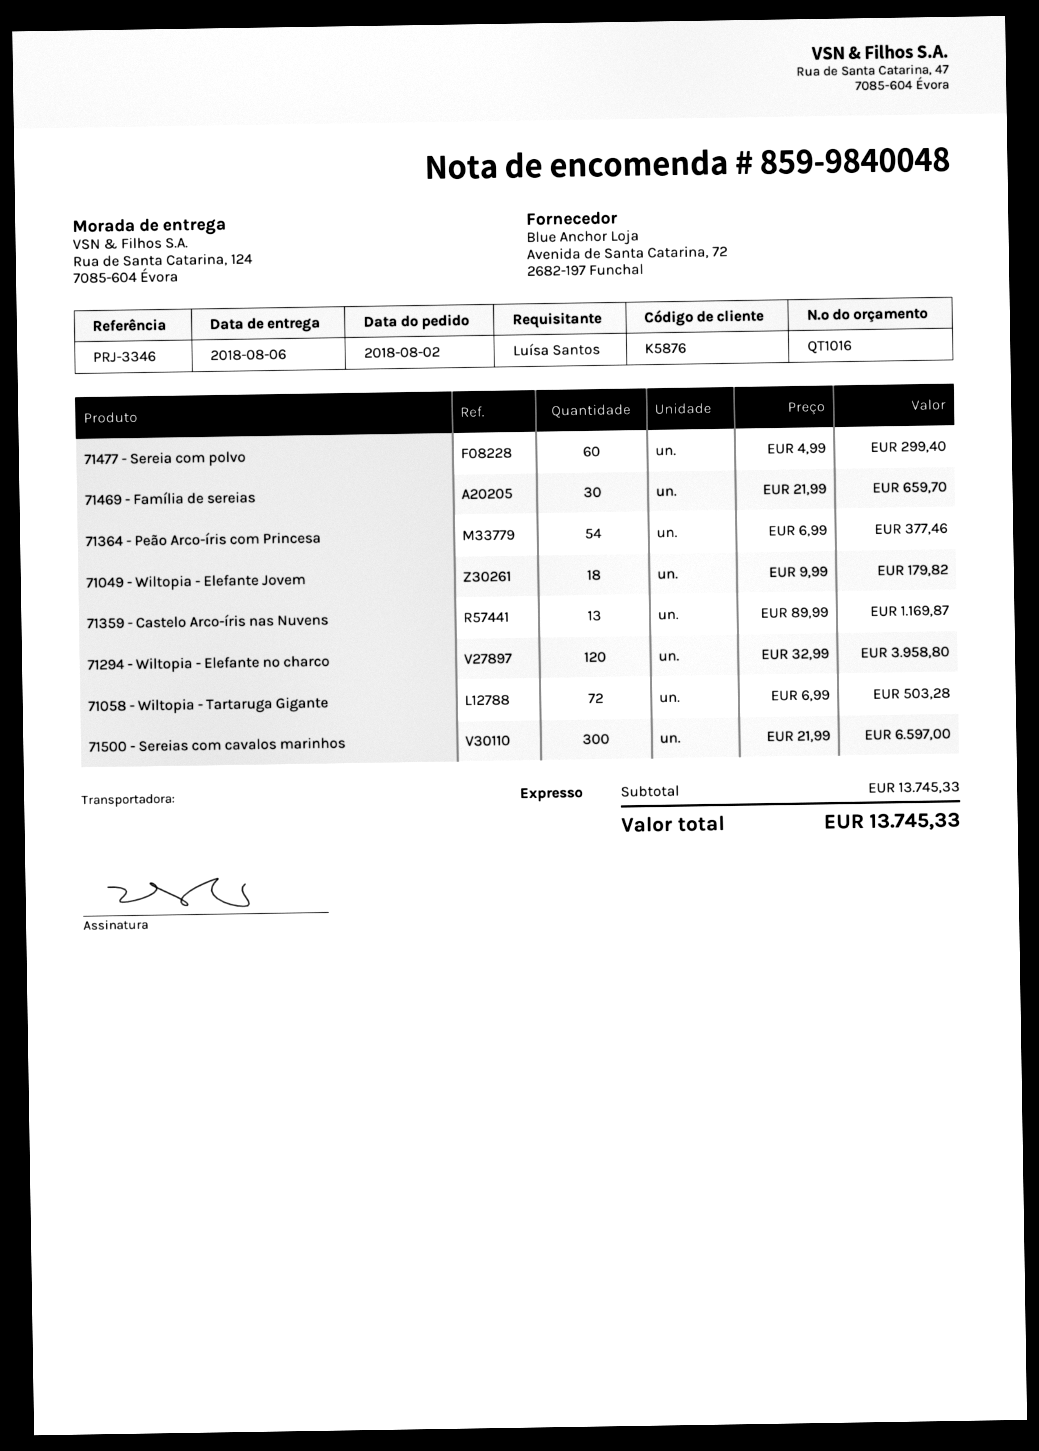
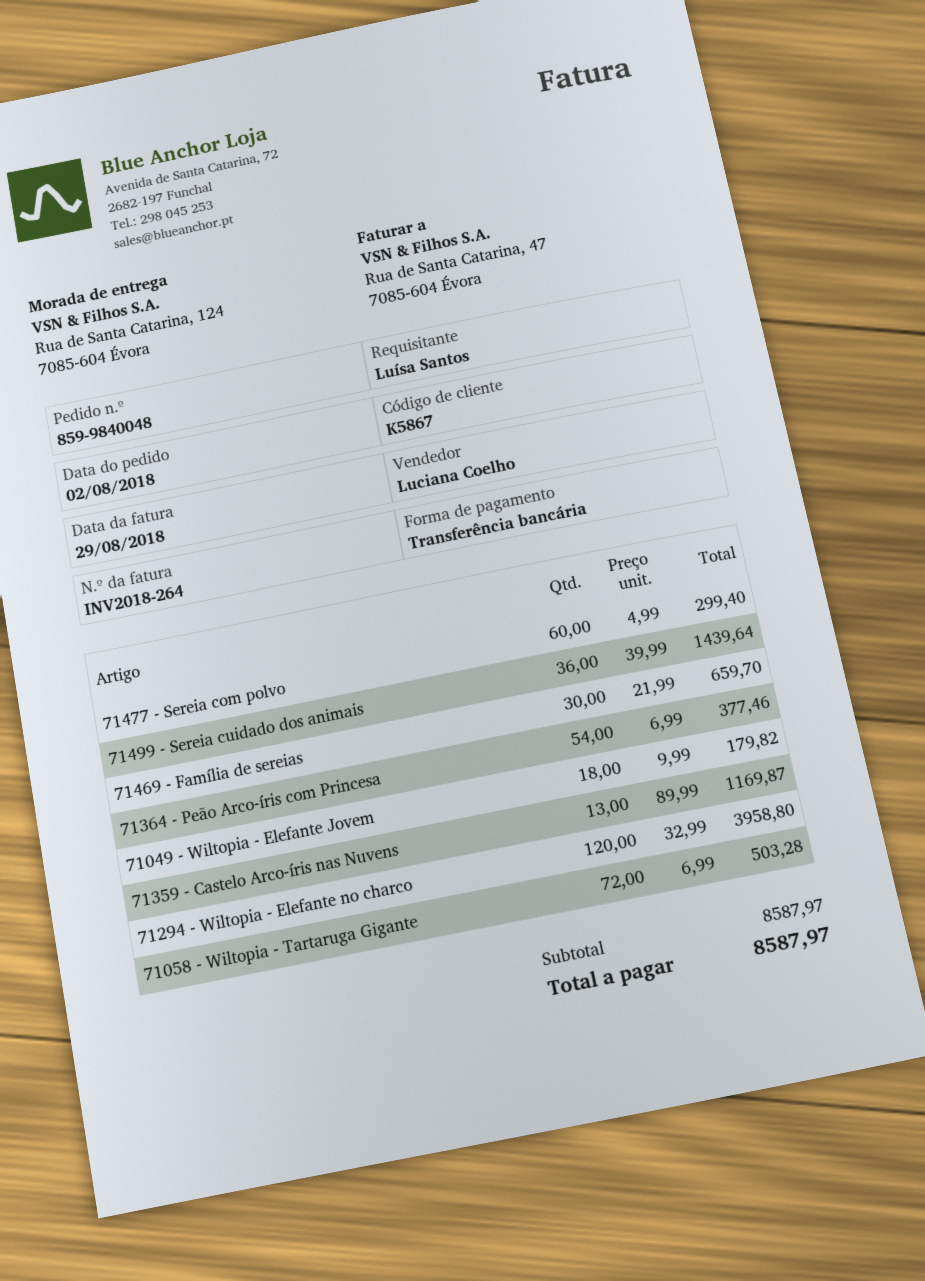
customer number: K5876 -> K5867
71500 - Sereias com cavalos marinhos: 300 x 21.99 = 6597.00 -> none
71499 - Sereia cuidado dos animais: none -> 36 x 39.99 = 1439.64
subtotal: 13745.33 -> 8587.97
total: 13745.33 -> 8587.97

